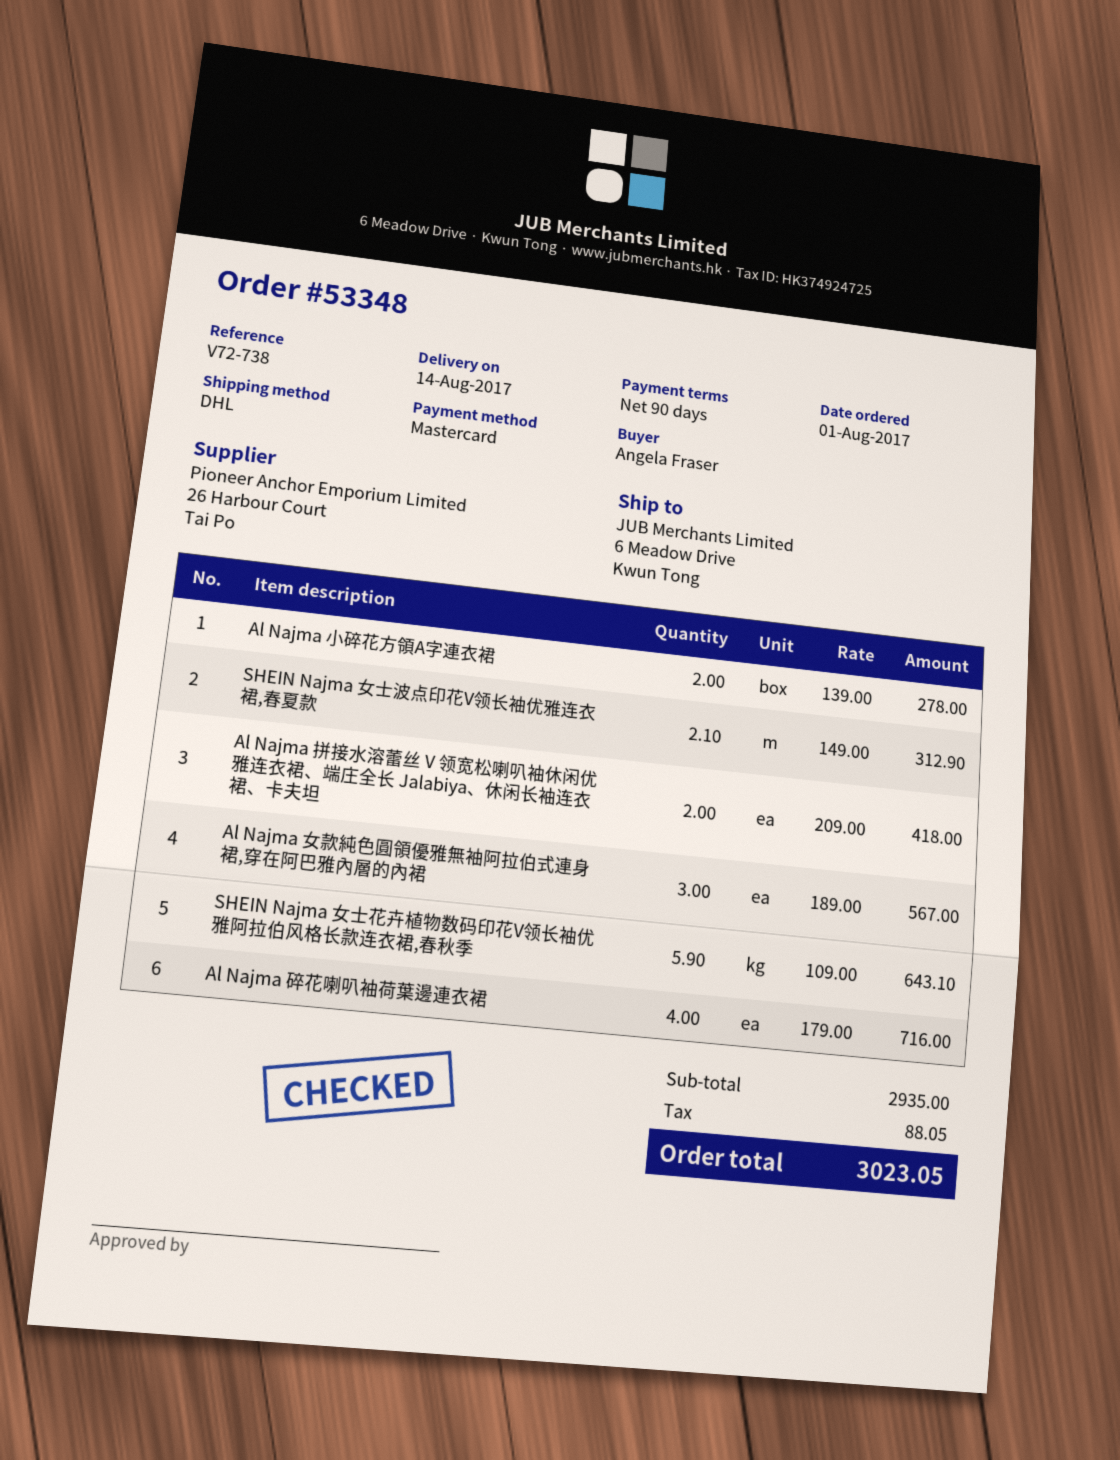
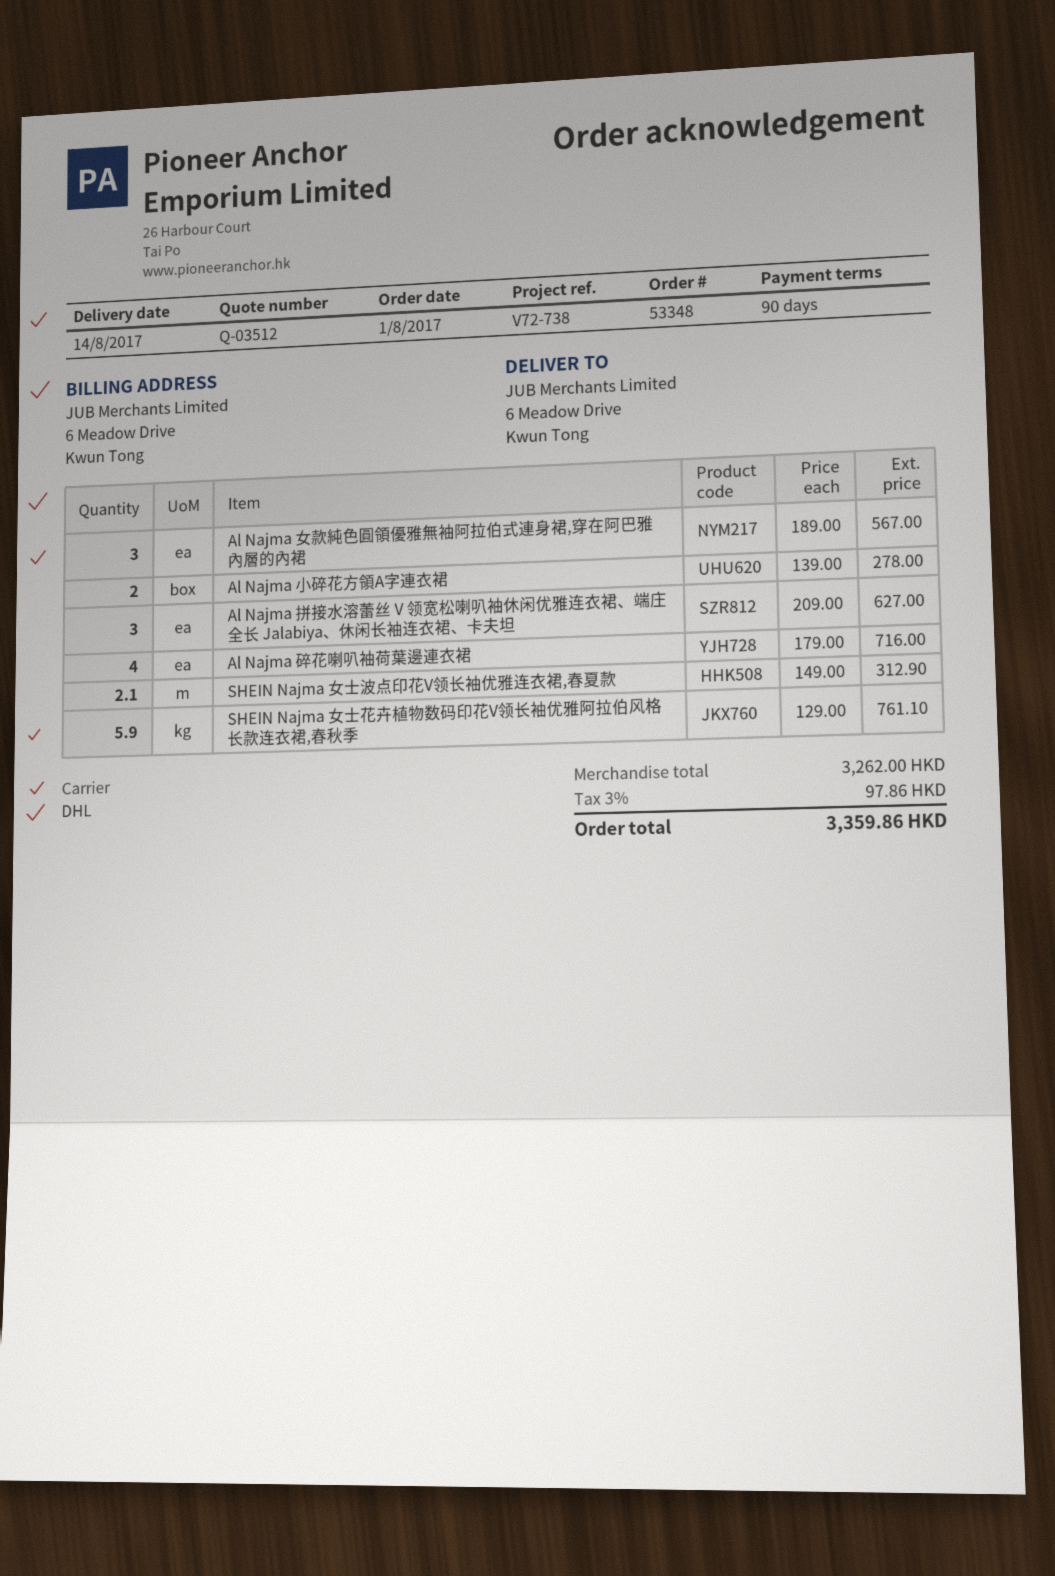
Al Najma 拼接水溶蕾丝 V 领宽松喇叭袖休闲优雅连衣裙、端庄全长 Jalabiya、休闲长袖连衣裙、卡夫坦: 2 x 209.00 = 418.00 -> 3 x 209.00 = 627.00
SHEIN Najma 女士花卉植物数码印花V领长袖优雅阿拉伯风格长款连衣裙,春秋季: 5.9 x 109.00 = 643.10 -> 5.9 x 129.00 = 761.10
subtotal: 2935.00 -> 3262.00
tax: 88.05 -> 97.86
total: 3023.05 -> 3359.86

